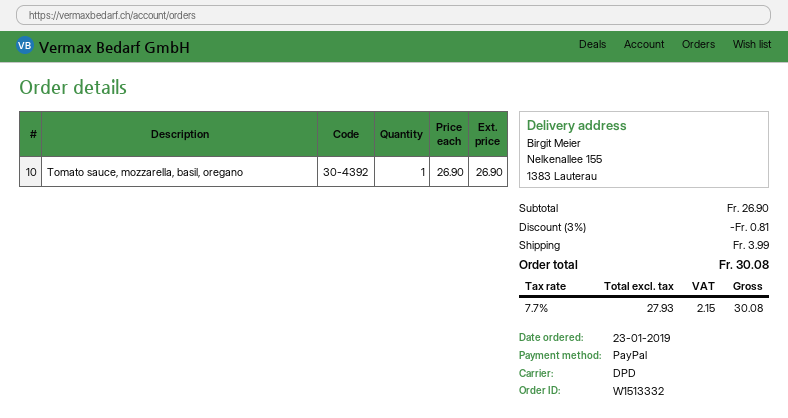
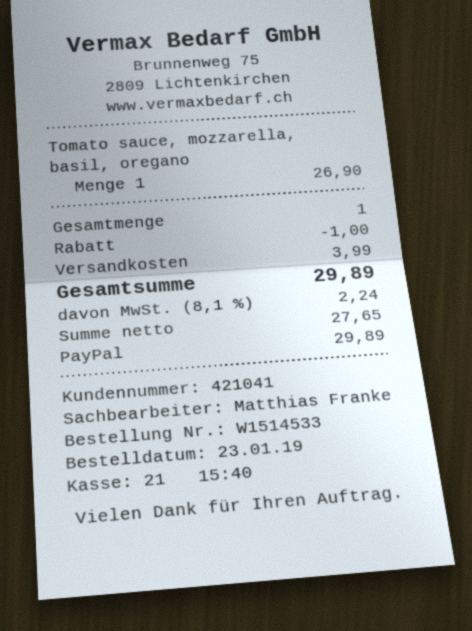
order number: W1513332 -> W1514533
discount: 0.81 -> 1.00
net: 27.93 -> 27.65
tax: 7.7% = 2.15 -> 8.1% = 2.24
total: 30.08 -> 29.89

